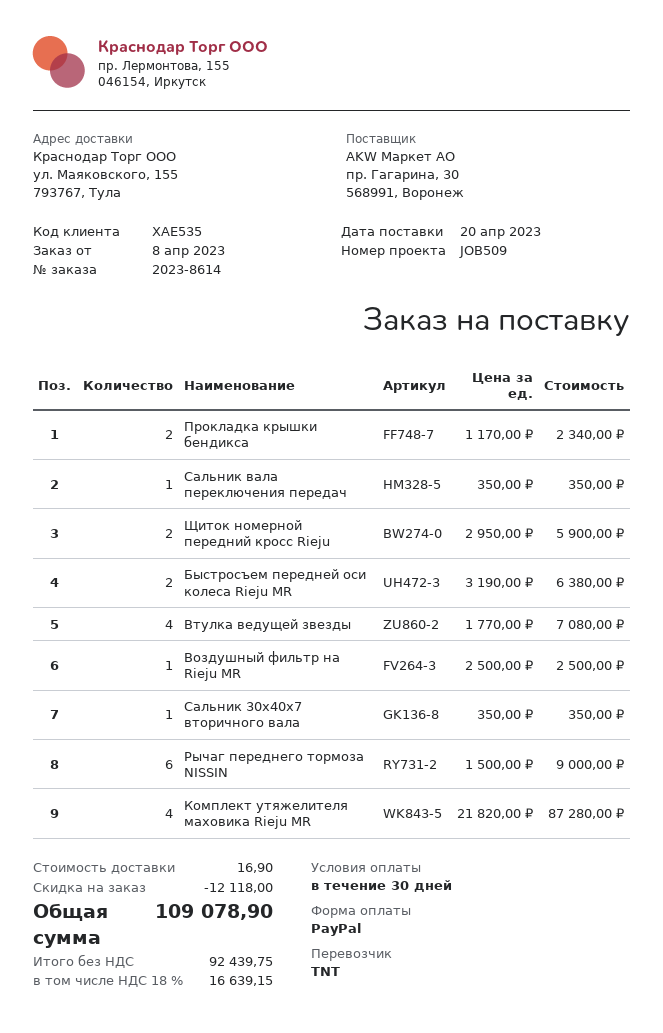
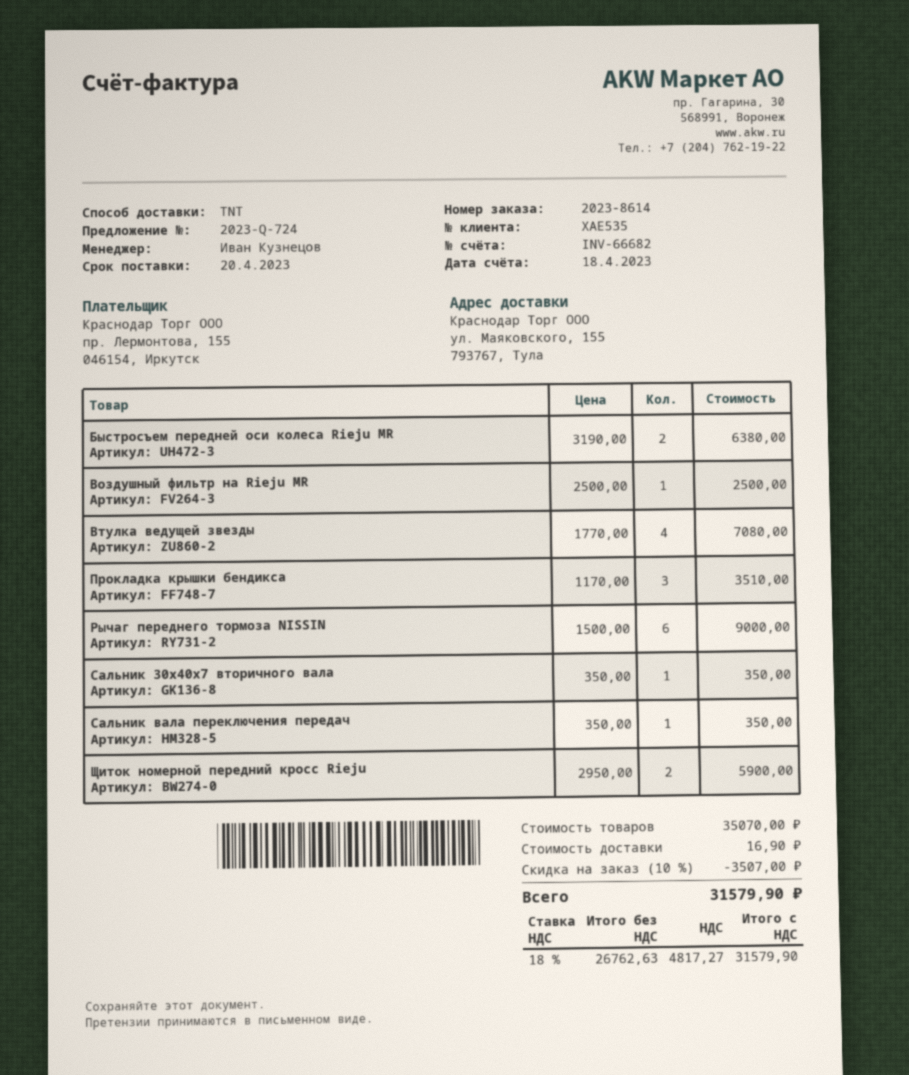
Прокладка крышки бендикса: 2 x 1170.00 = 2340.00 -> 3 x 1170.00 = 3510.00
Комплект утяжелителя маховика Rieju MR: 4 x 21820.00 = 87280.00 -> none
discount: 12118.00 -> 3507.00
net: 92439.75 -> 26762.63
tax: 18% = 16639.15 -> 18% = 4817.27
total: 109078.90 -> 31579.90

